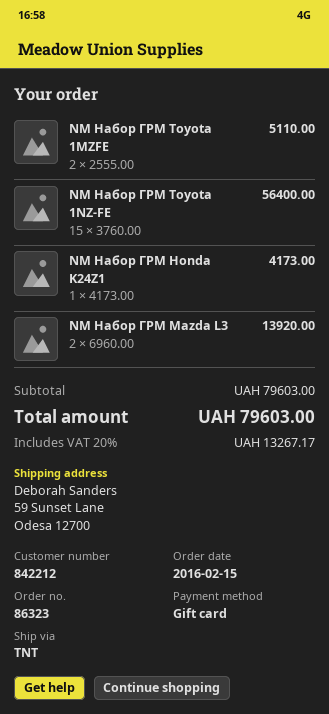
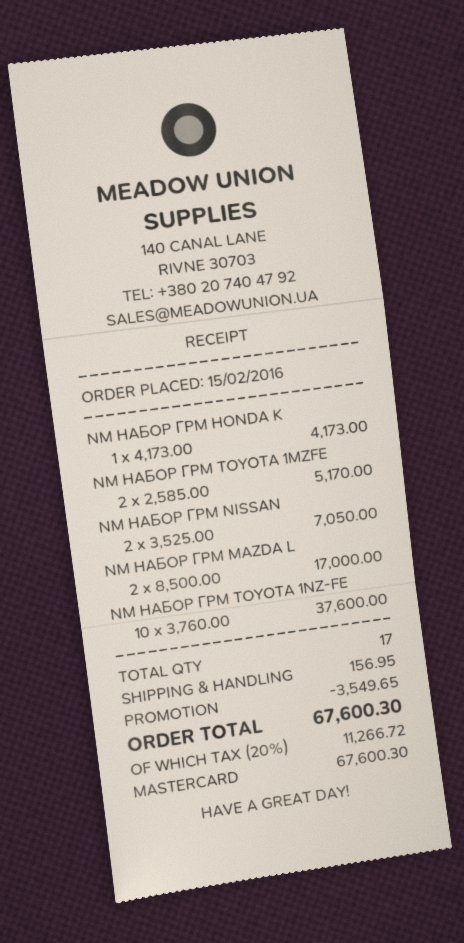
payment method: gift card -> Mastercard
NM Набор ГРМ Toyota 1MZFE: 2 x 2555.00 = 5110.00 -> 2 x 2585.00 = 5170.00
NM Набор ГРМ Toyota 1NZ-FE: 15 x 3760.00 = 56400.00 -> 10 x 3760.00 = 37600.00
NM Набор ГРМ Mazda L3: 2 x 6960.00 = 13920.00 -> 2 x 8500.00 = 17000.00
NM НАБОР ГРМ NISSAN: none -> 2 x 3525.00 = 7050.00
discount: none -> 3549.65
shipping: none -> 156.95
tax: 20% = 13267.17 -> 20% = 11266.72
total: 79603.00 -> 67600.30

